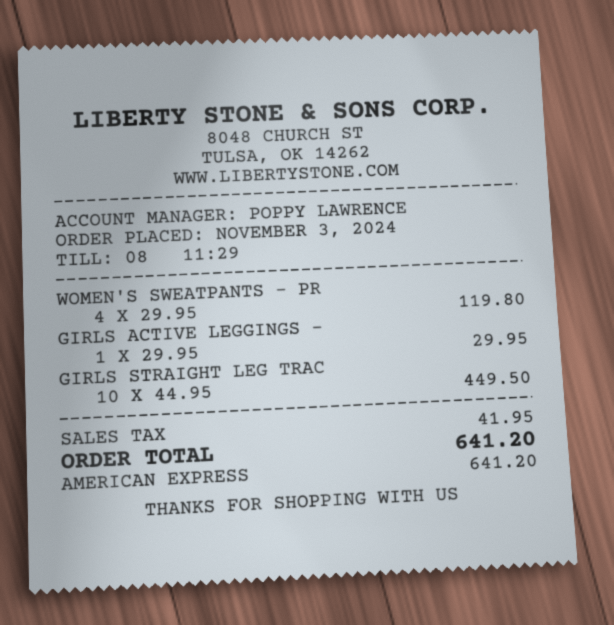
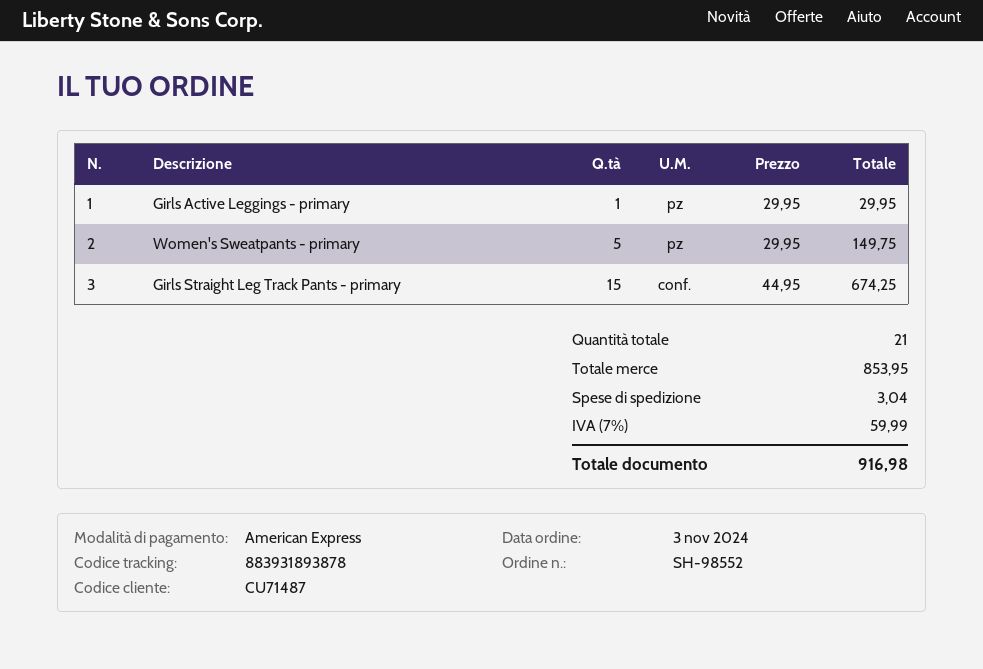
WOMEN'S SWEATPANTS - PR: 4 x 29.95 = 119.80 -> 5 x 29.95 = 149.75
GIRLS STRAIGHT LEG TRAC: 10 x 44.95 = 449.50 -> 15 x 44.95 = 674.25
shipping: none -> 3.04
tax: 41.95 -> 59.99
total: 641.20 -> 916.98

